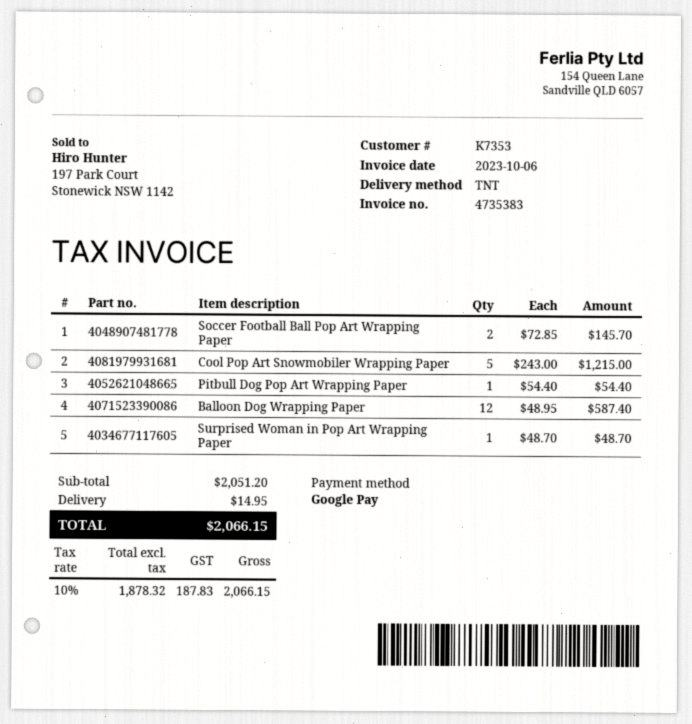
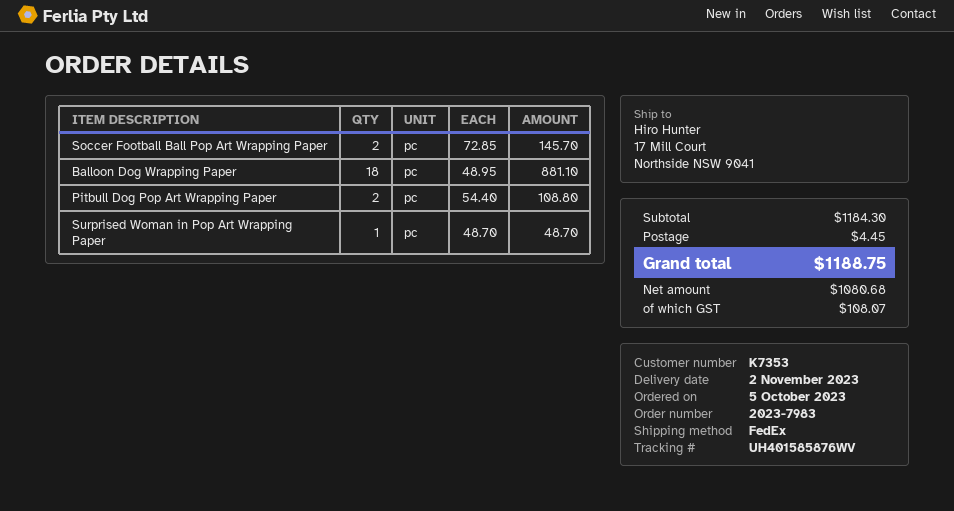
shipping method: TNT -> FedEx
Cool Pop Art Snowmobiler Wrapping Paper: 5 x 243.00 = 1215.00 -> none
Pitbull Dog Pop Art Wrapping Paper: 1 x 54.40 = 54.40 -> 2 x 54.40 = 108.80
Balloon Dog Wrapping Paper: 12 x 48.95 = 587.40 -> 18 x 48.95 = 881.10
subtotal: 2051.20 -> 1184.30
shipping: 14.95 -> 4.45
net: 1878.32 -> 1080.68
tax: 187.83 -> 108.07
total: 2066.15 -> 1188.75

